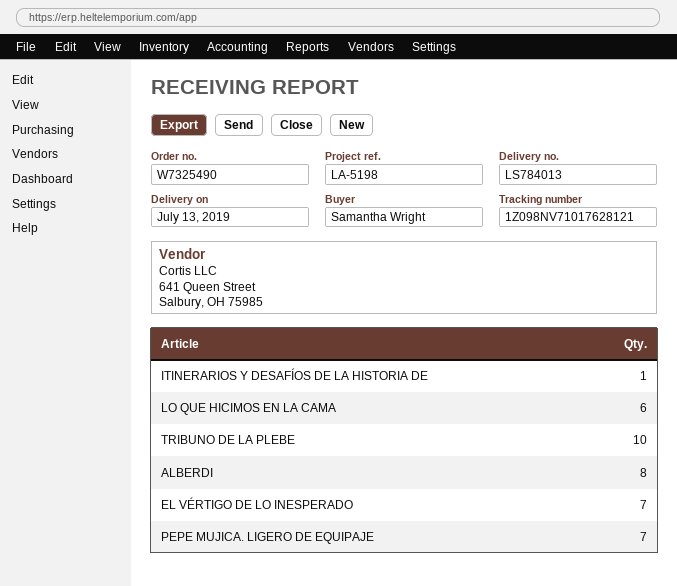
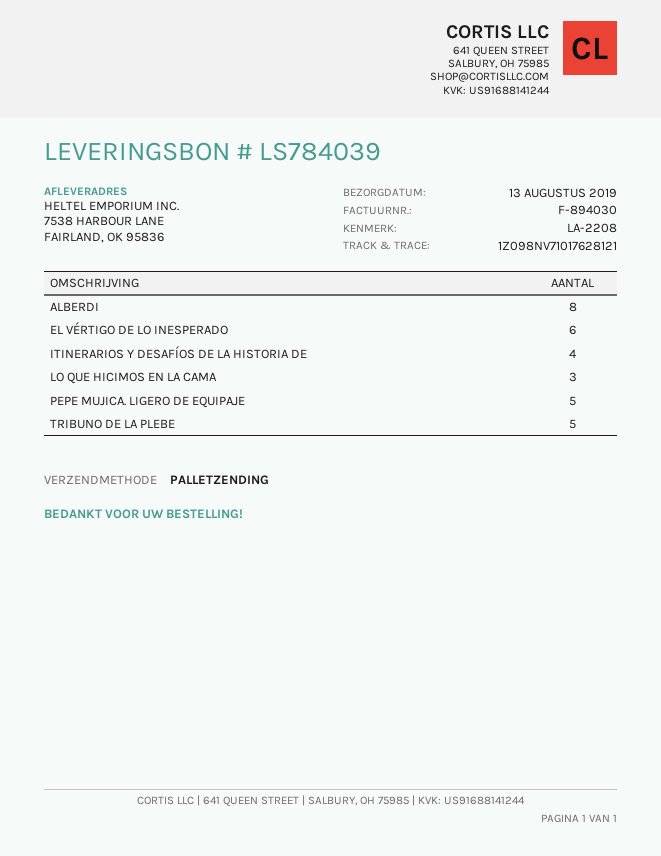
delivery note number: LS784013 -> LS784039
delivery date: 2019-07-13 -> 2019-08-13
reference: LA-5198 -> LA-2208
ITINERARIOS Y DESAFÍOS DE LA HISTORIA DE: 1 -> 4
LO QUE HICIMOS EN LA CAMA: 6 -> 3
TRIBUNO DE LA PLEBE: 10 -> 5
EL VÉRTIGO DE LO INESPERADO: 7 -> 6
PEPE MUJICA. LIGERO DE EQUIPAJE: 7 -> 5

